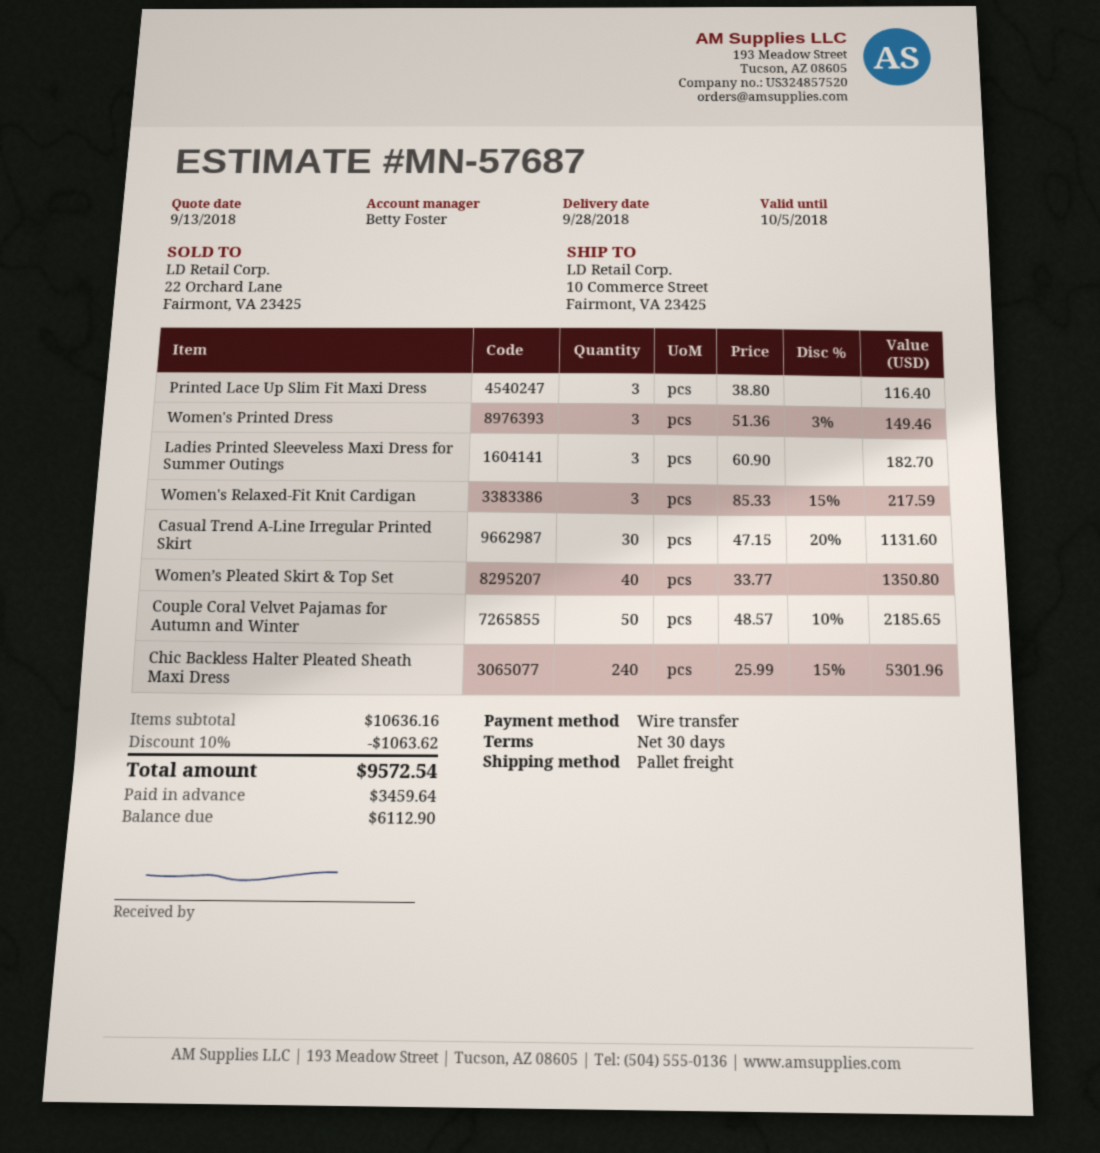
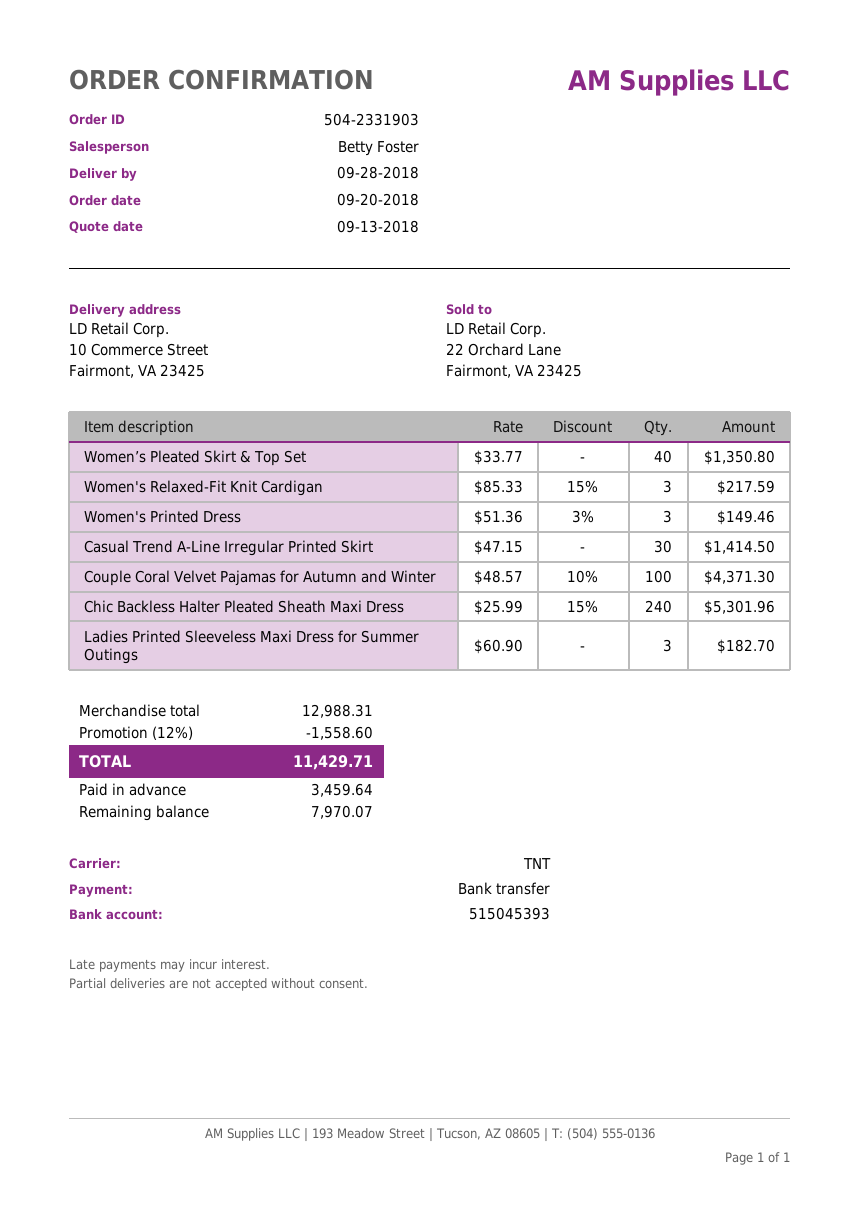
shipping method: pallet freight -> TNT
Printed Lace Up Slim Fit Maxi Dress: 3 x 38.80 = 116.40 -> none
Casual Trend A-Line Irregular Printed Skirt: 30 x 47.15 - 20% = 1131.60 -> 30 x 47.15 = 1414.50
Couple Coral Velvet Pajamas for Autumn and Winter: 50 x 48.57 - 10% = 2185.65 -> 100 x 48.57 - 10% = 4371.30
subtotal: 10636.16 -> 12988.31
discount: 10% = 1063.62 -> 12% = 1558.60
total: 9572.54 -> 11429.71
balance: 6112.90 -> 7970.07

